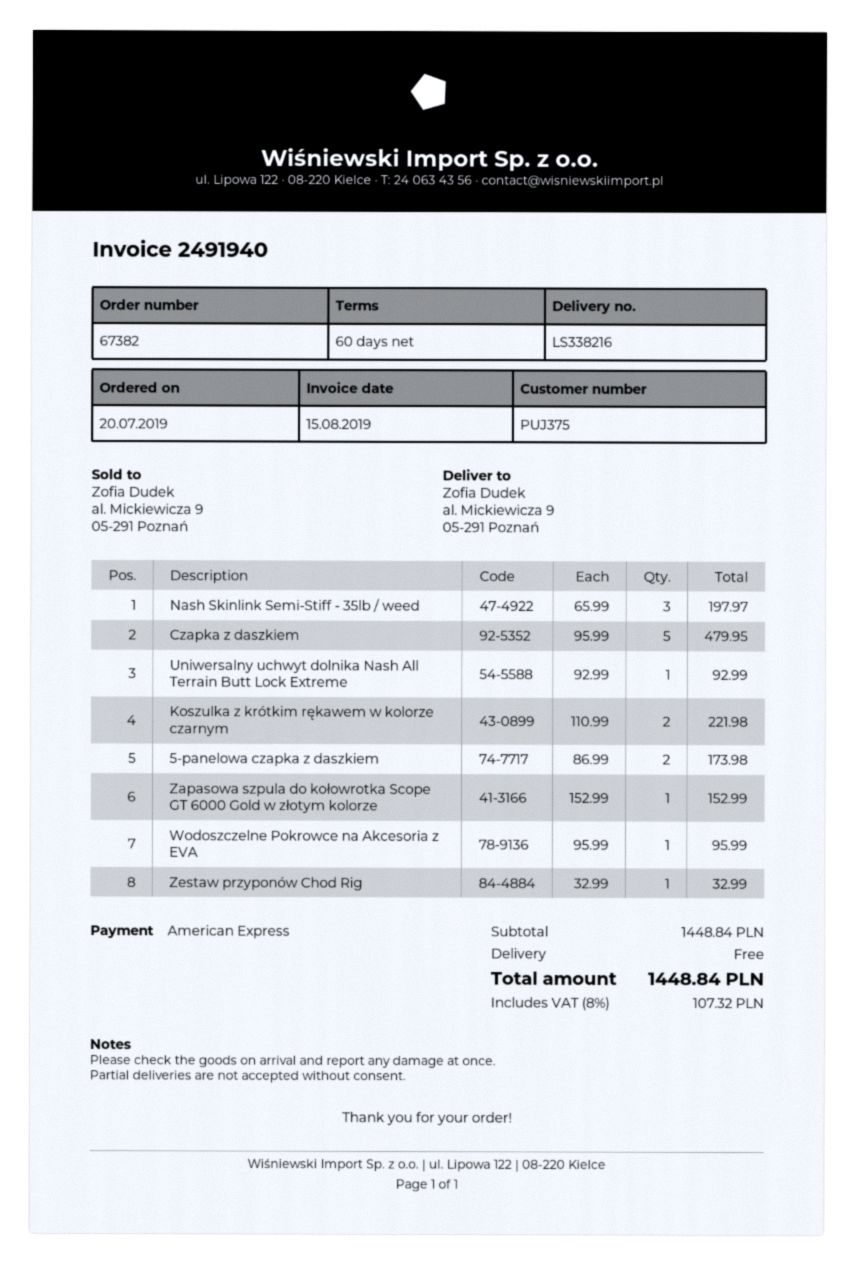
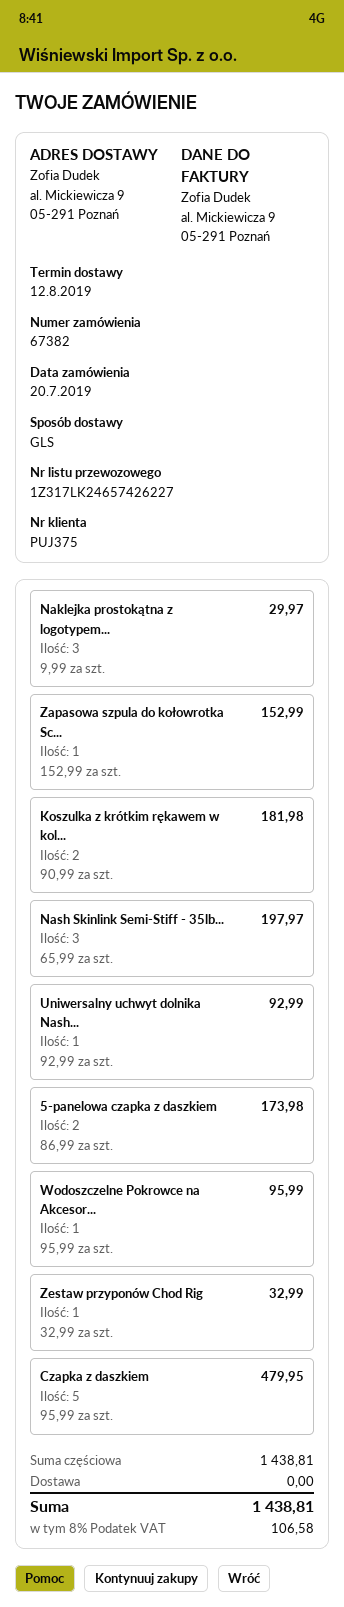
Koszulka z krótkim rękawem w kolorze czarnym: 2 x 110.99 = 221.98 -> 2 x 90.99 = 181.98
Naklejka prostokątna z logotypem...: none -> 3 x 9.99 = 29.97
subtotal: 1448.84 -> 1438.81
tax: 8% = 107.32 -> 8% = 106.58
total: 1448.84 -> 1438.81

